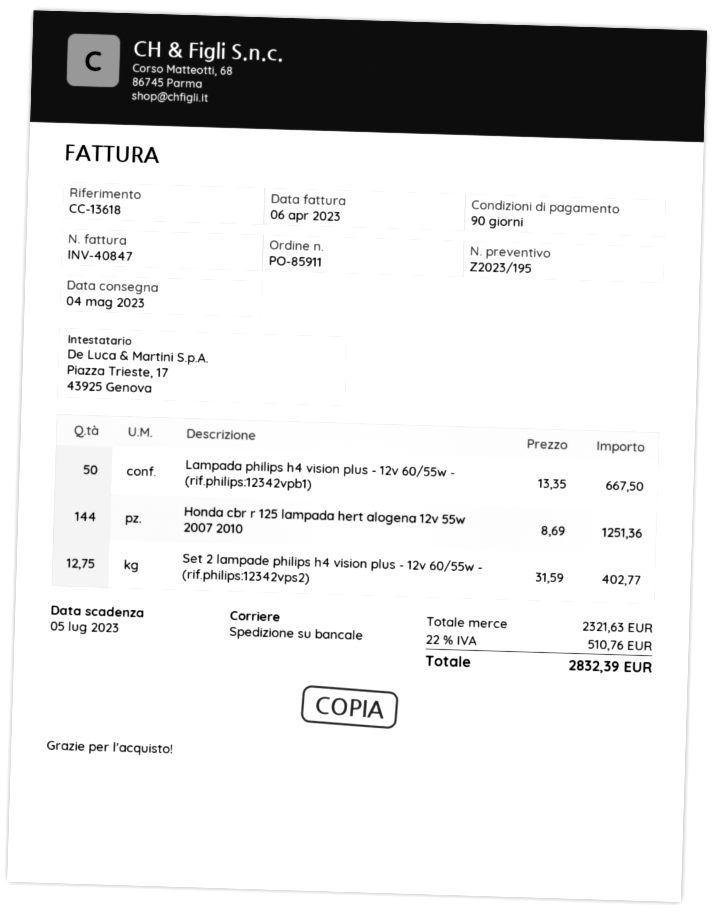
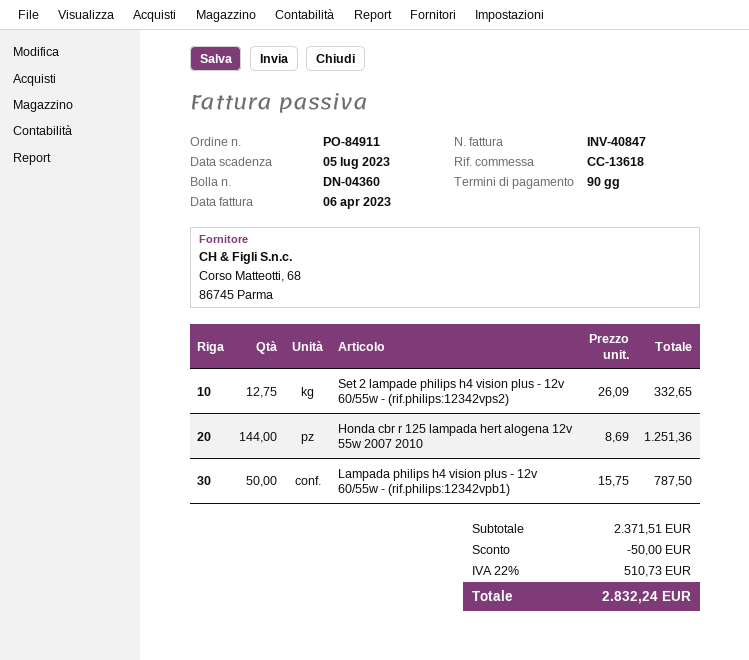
order number: PO-85911 -> PO-84911
Lampada philips h4 vision plus - 12v 60/55w - (rif.philips:12342vpb1): 50 x 13.35 = 667.50 -> 50 x 15.75 = 787.50
Set 2 lampade philips h4 vision plus - 12v 60/55w - (rif.philips:12342vps2): 12.75 x 31.59 = 402.77 -> 12.75 x 26.09 = 332.65
subtotal: 2321.63 -> 2371.51
discount: none -> 50.00
tax: 22% = 510.76 -> 22% = 510.73
total: 2832.39 -> 2832.24

